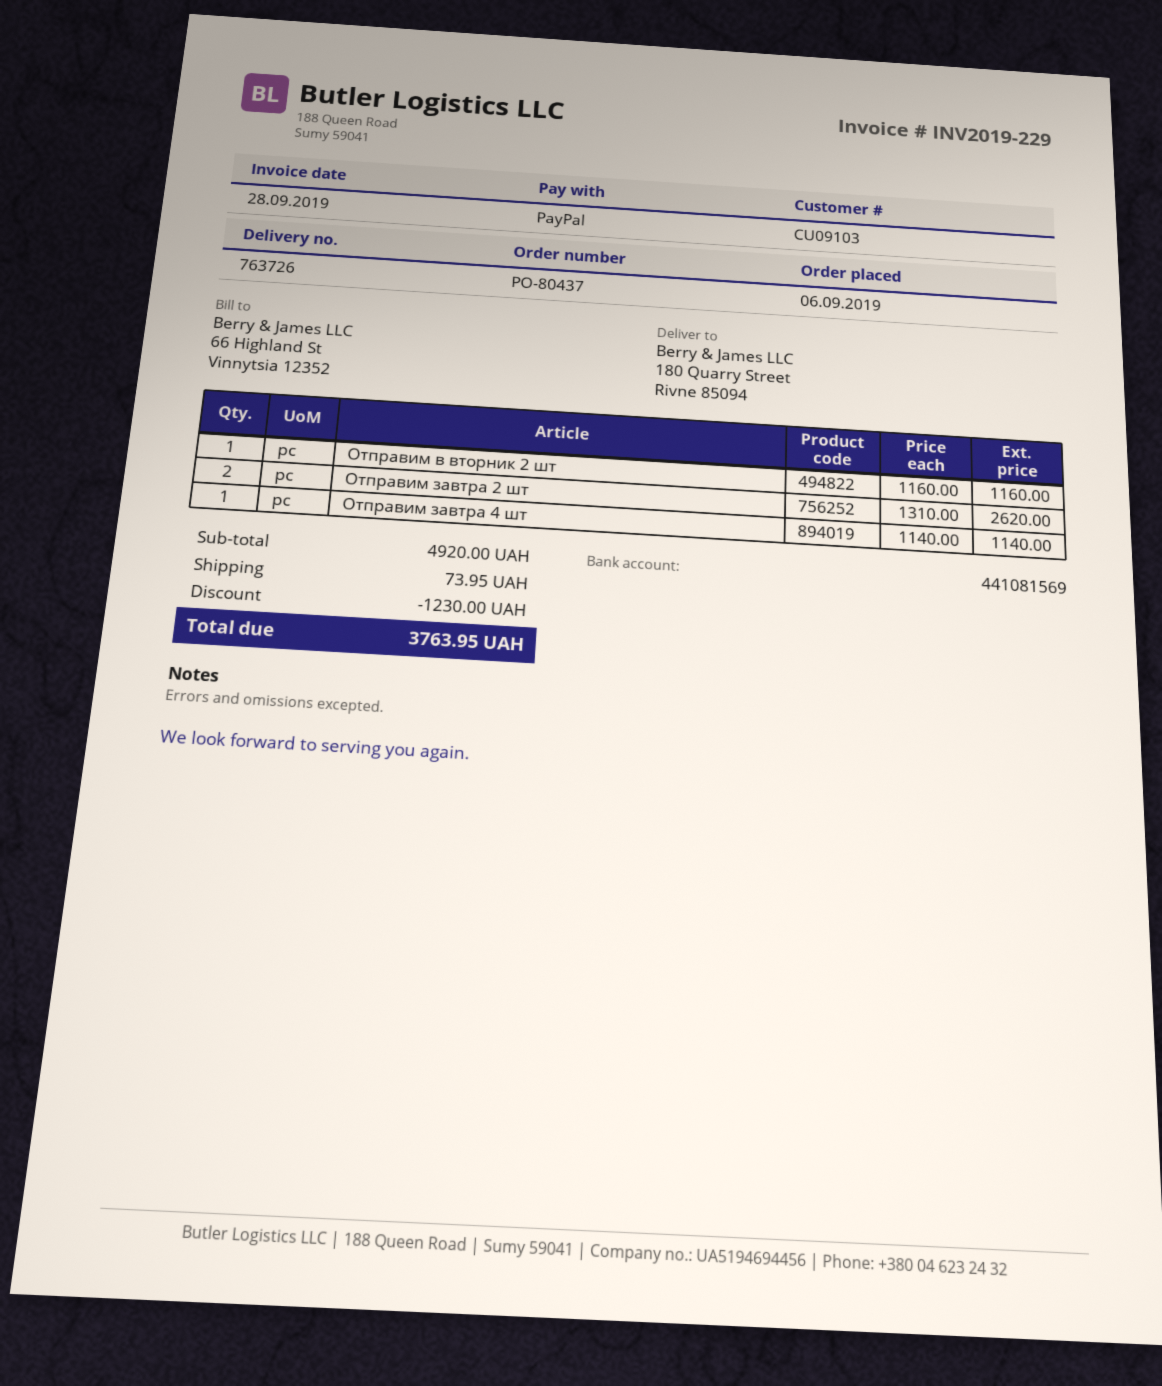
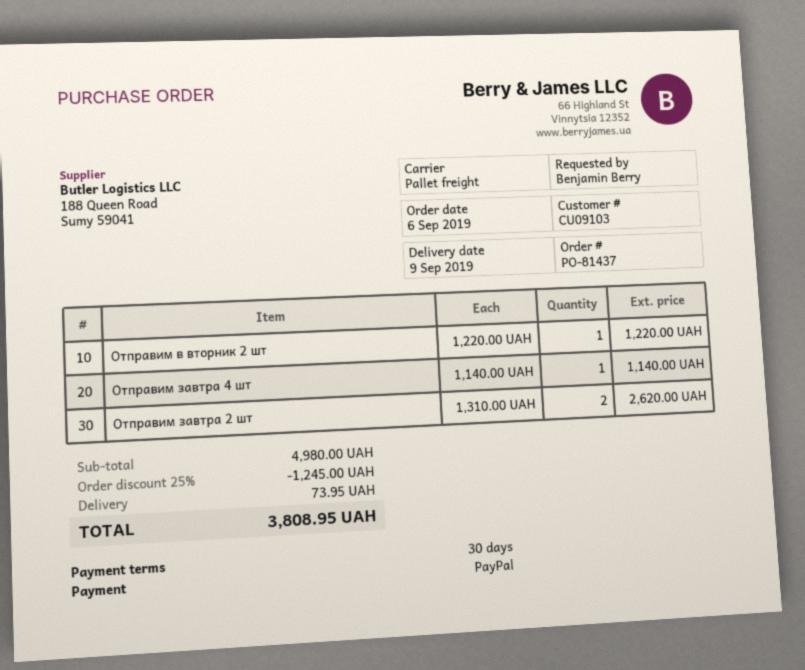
order number: PO-80437 -> PO-81437
Отправим в вторник 2 шт: 1 x 1160.00 = 1160.00 -> 1 x 1220.00 = 1220.00
subtotal: 4920.00 -> 4980.00
discount: 1230.00 -> 1245.00
total: 3763.95 -> 3808.95

